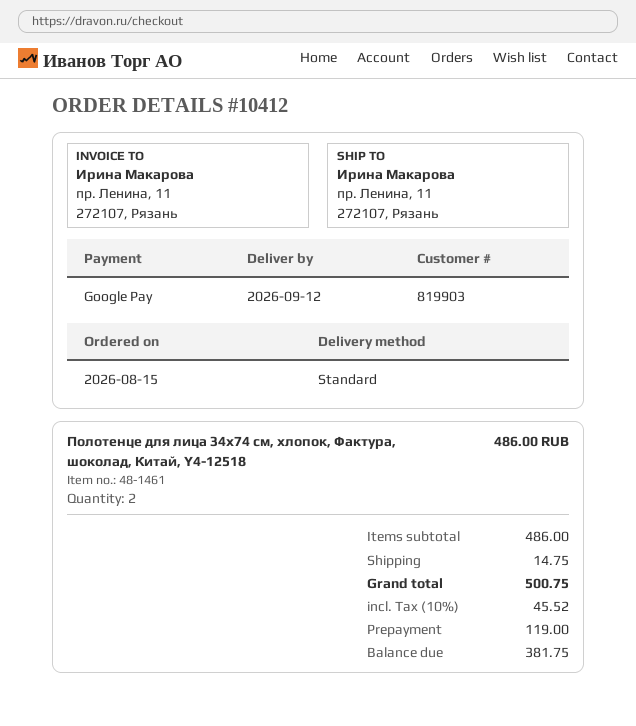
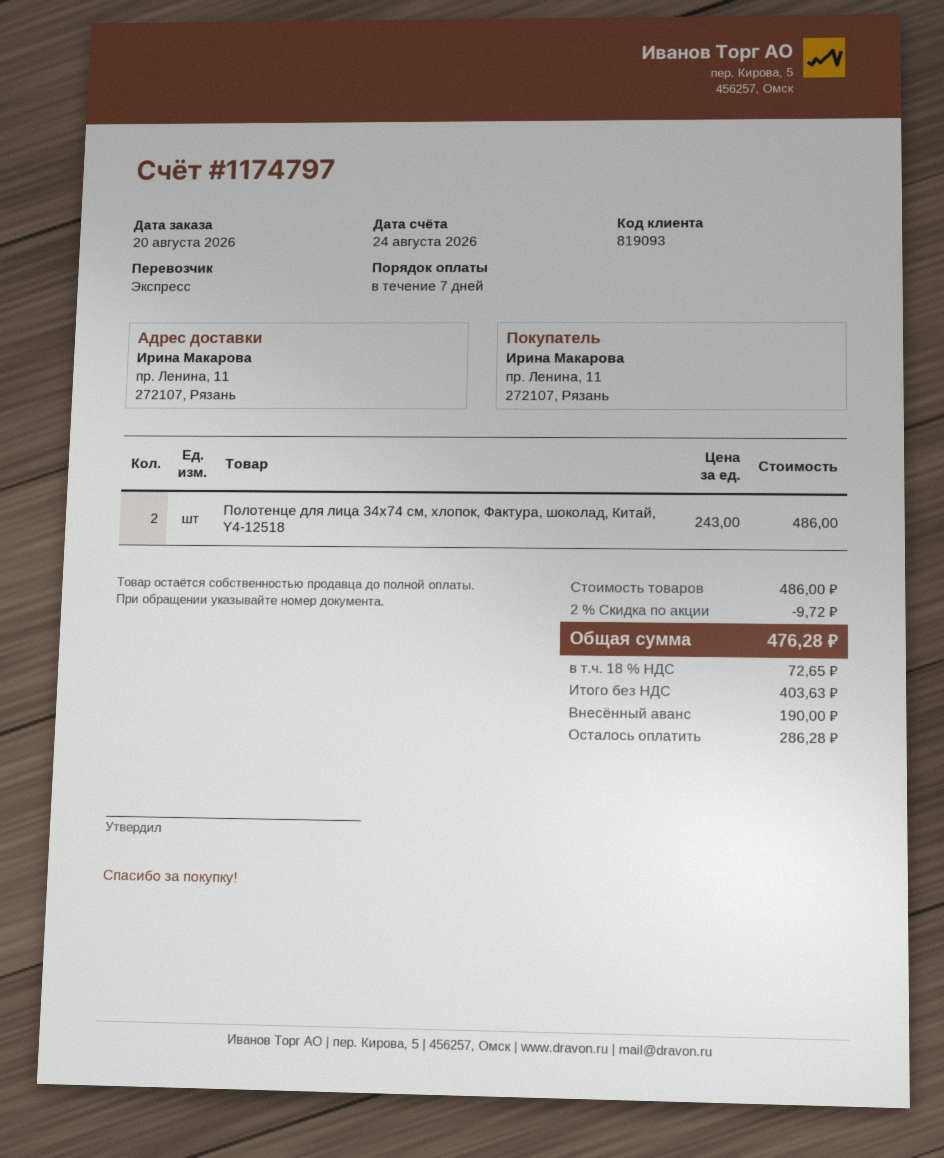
order date: 2026-08-15 -> 2026-08-20
customer number: 819903 -> 819093
shipping method: standard -> express
discount: none -> 2% = 9.72
shipping: 14.75 -> none
tax: 10% = 45.52 -> 18% = 72.65
total: 500.75 -> 476.28
deposit: 119.00 -> 190.00
balance: 381.75 -> 286.28

